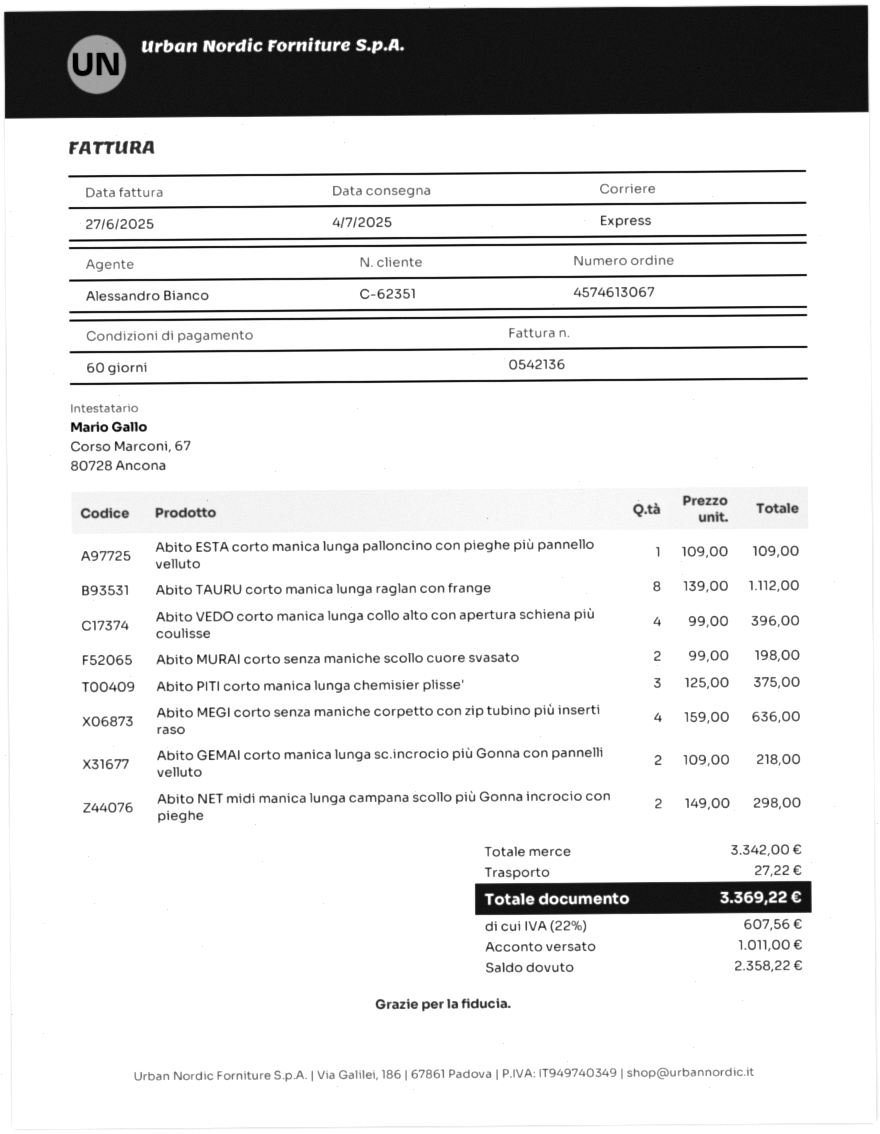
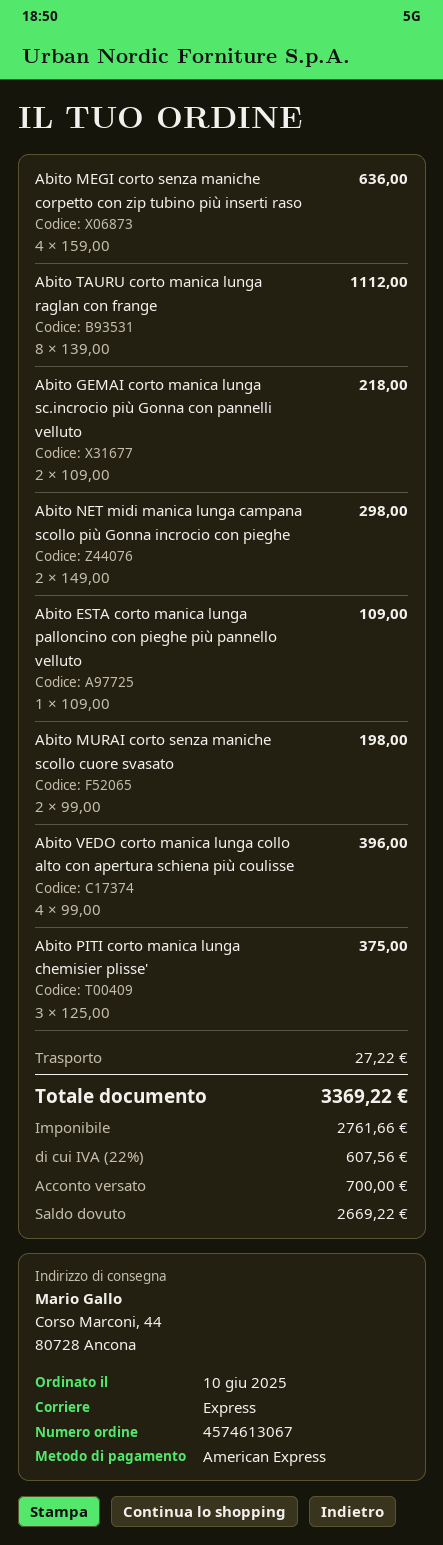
deposit: 1011.00 -> 700.00
balance: 2358.22 -> 2669.22

